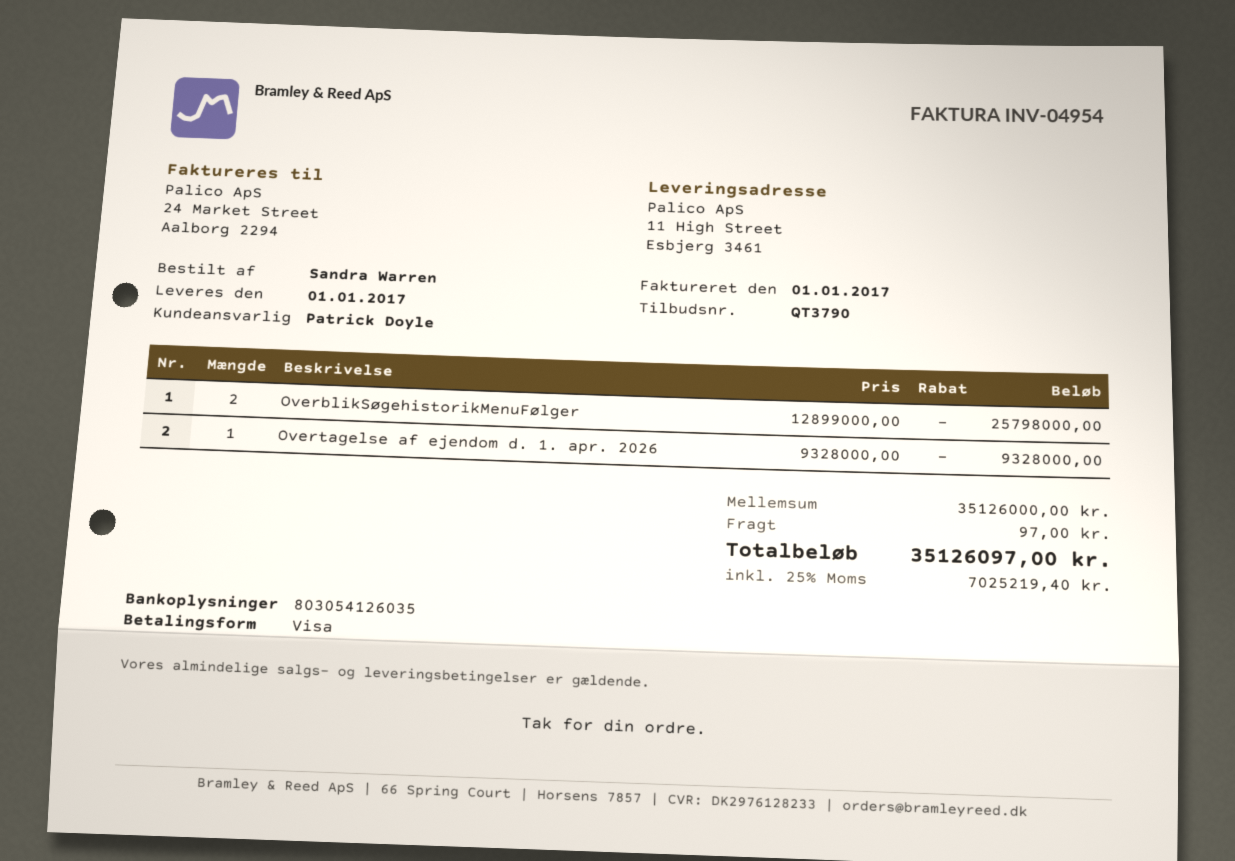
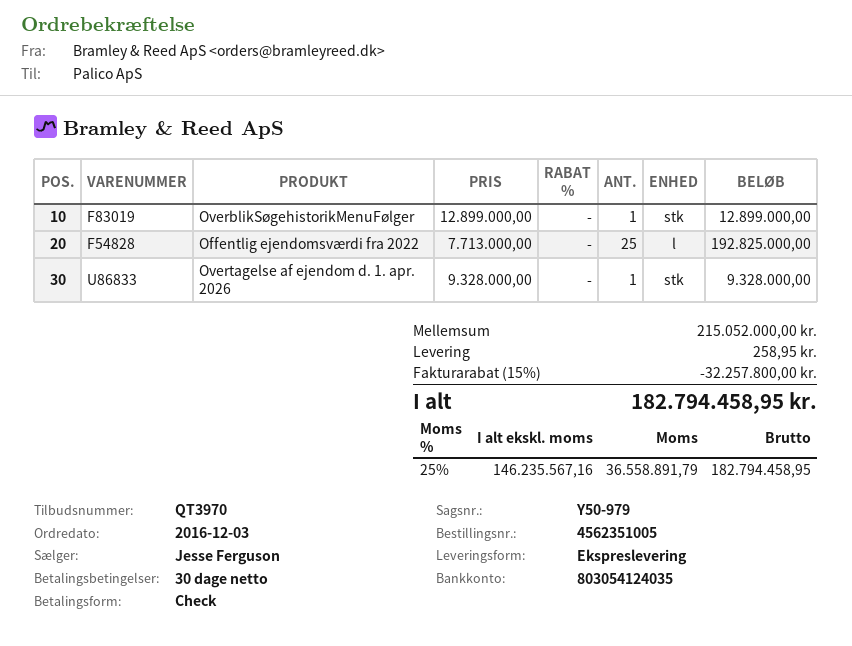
quote number: QT3790 -> QT3970
sales rep: Patrick Doyle -> Jesse Ferguson
payment method: Visa -> cheque
bank account: 803054126035 -> 803054124035
OverblikSøgehistorikMenuFølger: 2 x 12899000.00 = 25798000.00 -> 1 x 12899000.00 = 12899000.00
Offentlig ejendomsværdi fra 2022: none -> 25 x 7713000.00 = 192825000.00
subtotal: 35126000.00 -> 215052000.00
discount: none -> 15% = 32257800.00
shipping: 97.00 -> 258.95
tax: 25% = 7025219.40 -> 25% = 36558891.79
total: 35126097.00 -> 182794458.95

